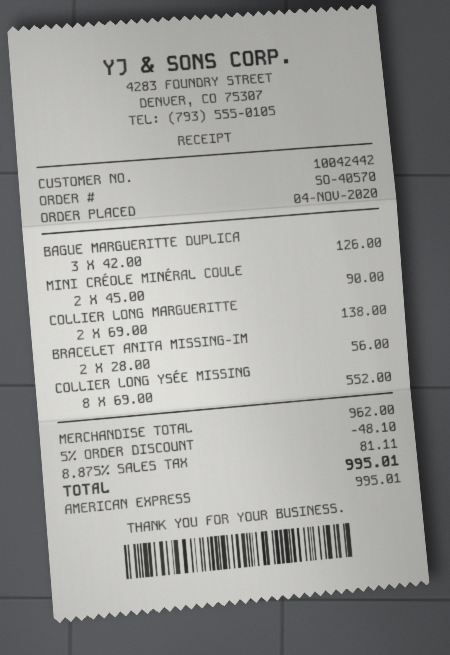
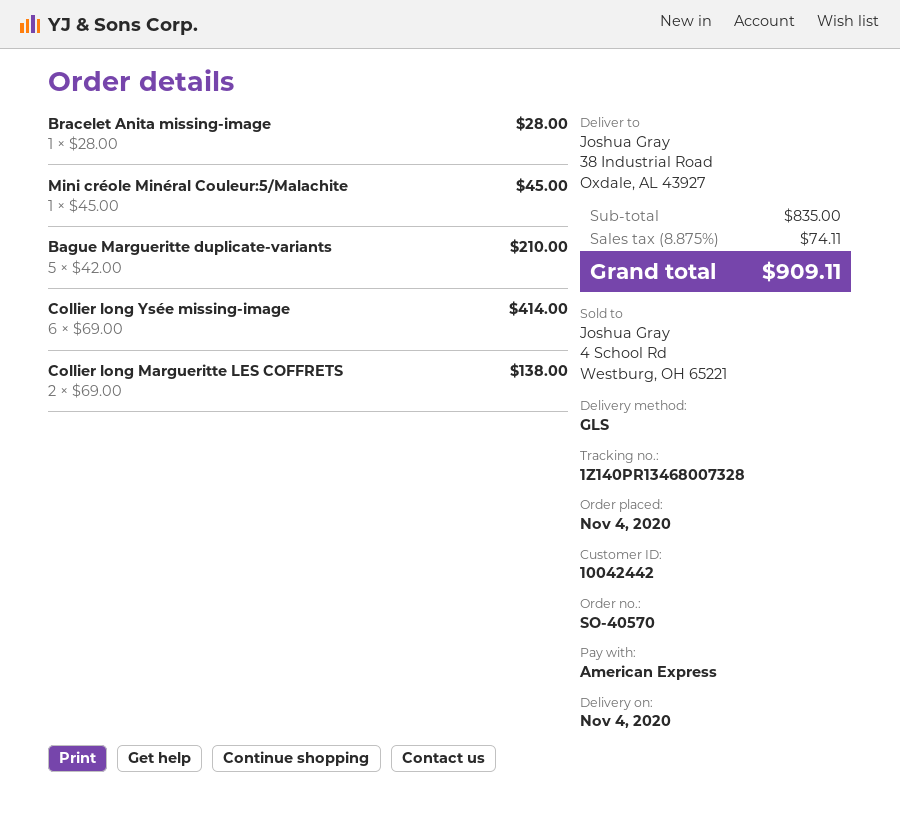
BAGUE MARGUERITTE DUPLICA: 3 x 42.00 = 126.00 -> 5 x 42.00 = 210.00
MINI CRÉOLE MINÉRAL COULE: 2 x 45.00 = 90.00 -> 1 x 45.00 = 45.00
BRACELET ANITA MISSING-IM: 2 x 28.00 = 56.00 -> 1 x 28.00 = 28.00
COLLIER LONG YSÉE MISSING: 8 x 69.00 = 552.00 -> 6 x 69.00 = 414.00
subtotal: 962.00 -> 835.00
discount: 5% = 48.10 -> none
tax: 8.875% = 81.11 -> 8.875% = 74.11
total: 995.01 -> 909.11

